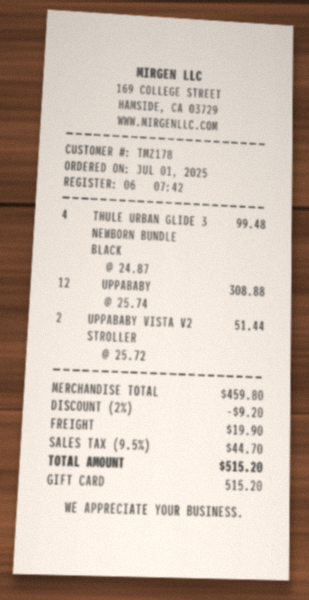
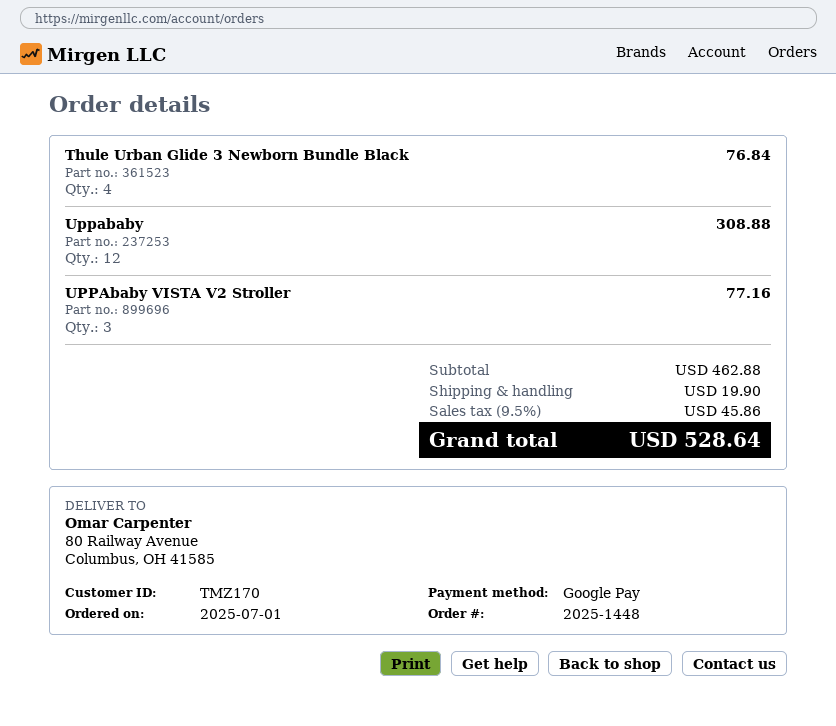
customer number: TMZ178 -> TMZ170
payment method: gift card -> Google Pay
THULE URBAN GLIDE 3 NEWBORN BUNDLE BLACK: 4 for 99.48 -> 4 for 76.84
UPPABABY VISTA V2 STROLLER: 2 for 51.44 -> 3 for 77.16
subtotal: 459.80 -> 462.88
discount: 2% = 9.20 -> none
tax: 9.5% = 44.70 -> 9.5% = 45.86
total: 515.20 -> 528.64

